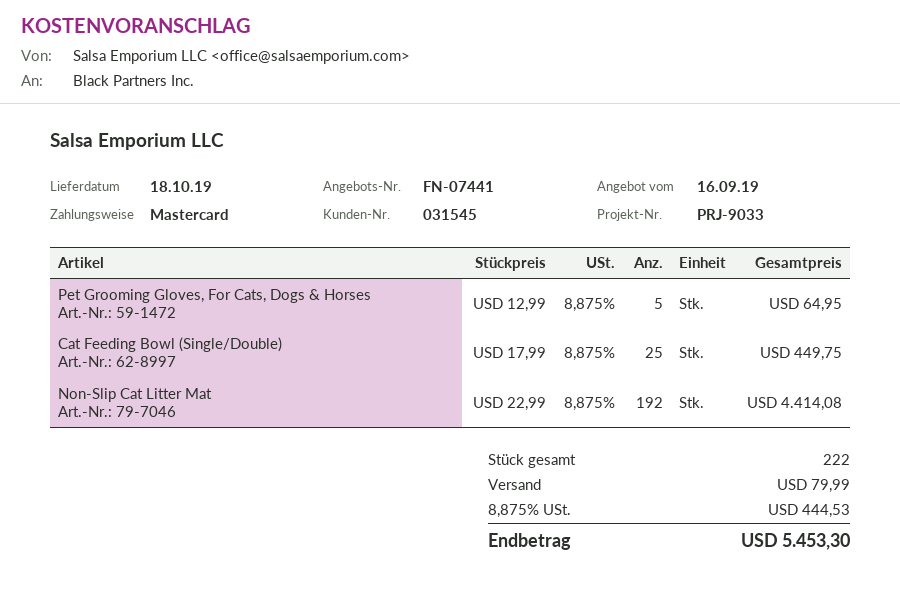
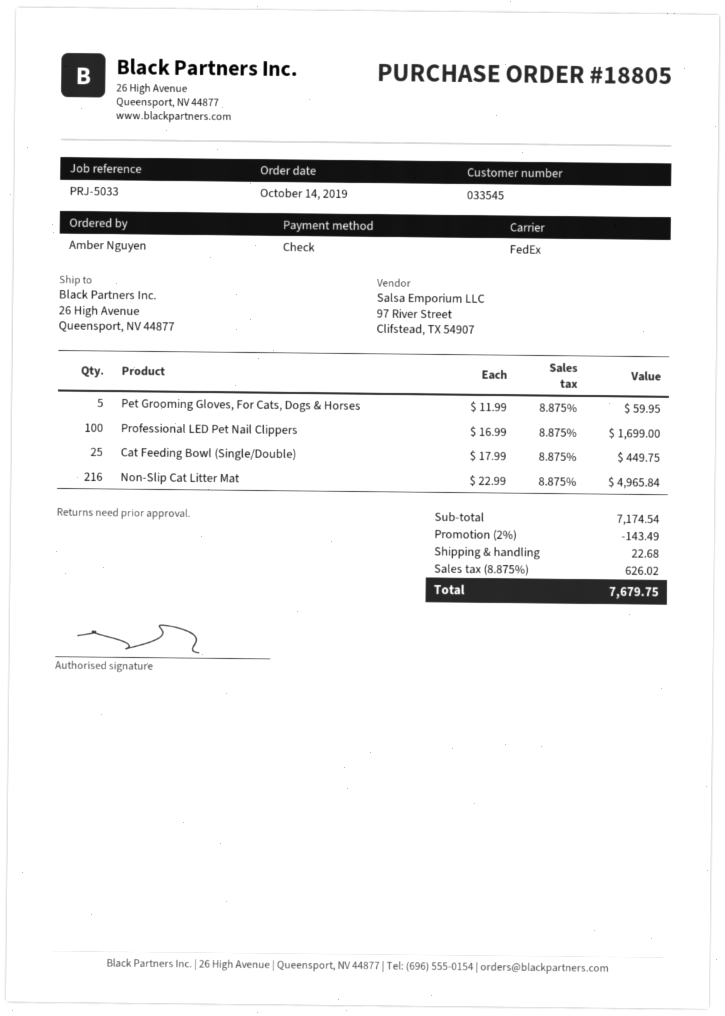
customer number: 031545 -> 033545
reference: PRJ-9033 -> PRJ-5033
payment method: Mastercard -> cheque
Pet Grooming Gloves, For Cats, Dogs & Horses: 5 x 12.99 = 64.95 -> 5 x 11.99 = 59.95
Non-Slip Cat Litter Mat: 192 x 22.99 = 4414.08 -> 216 x 22.99 = 4965.84
Professional LED Pet Nail Clippers: none -> 100 x 16.99 = 1699.00
discount: none -> 2% = 143.49
shipping: 79.99 -> 22.68
tax: 8.875% = 444.53 -> 8.875% = 626.02
total: 5453.30 -> 7679.75

